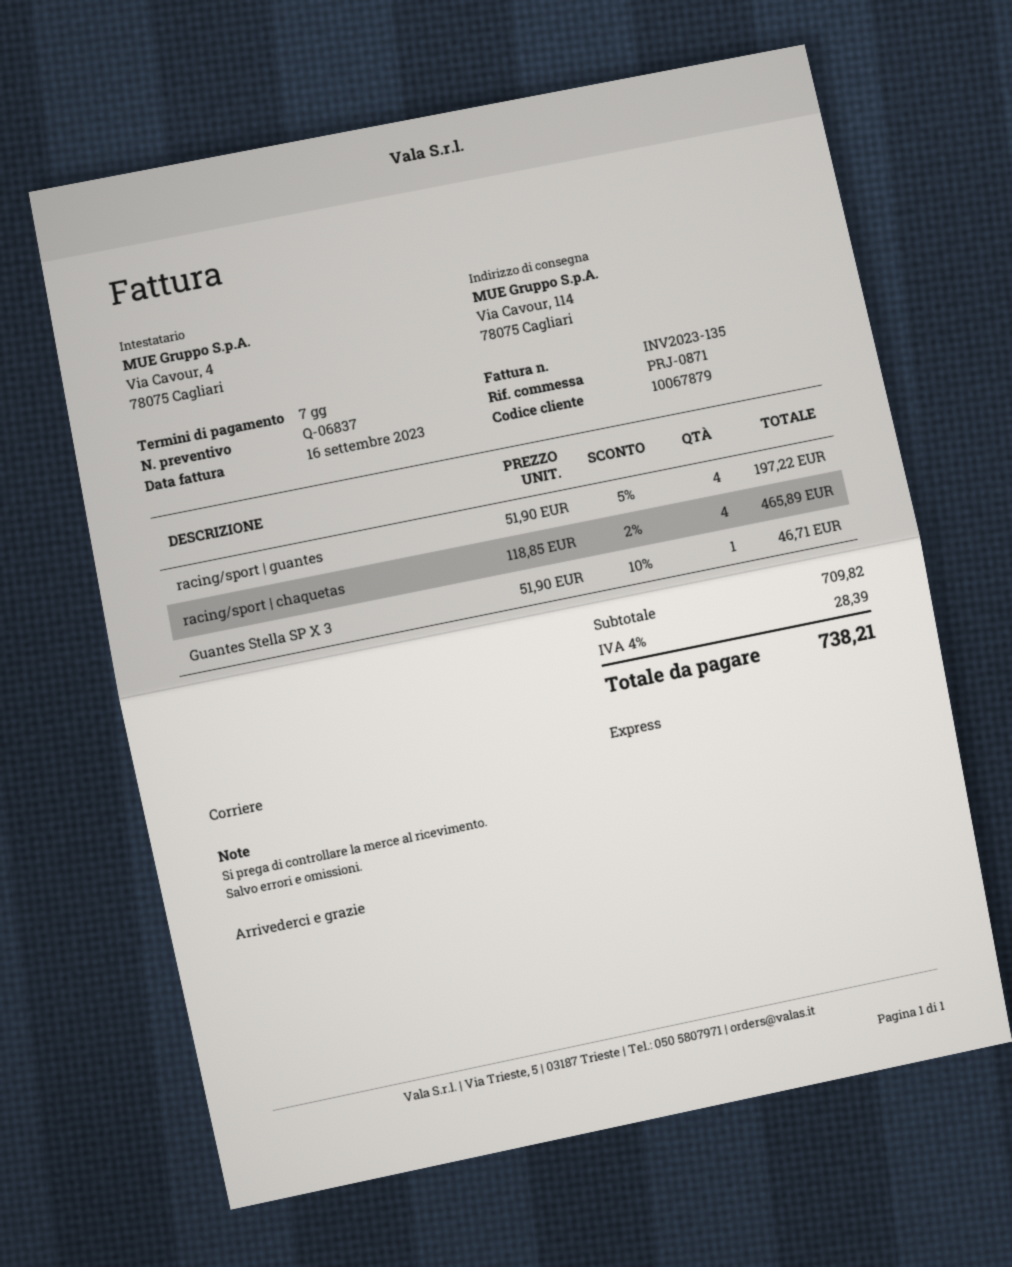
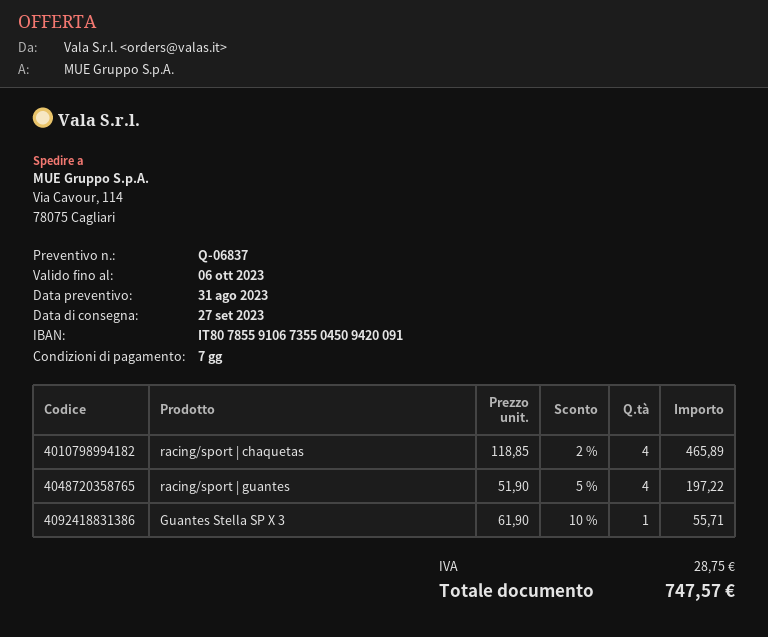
Guantes Stella SP X 3: 1 x 51.90 - 10% = 46.71 -> 1 x 61.90 - 10% = 55.71
tax: 28.39 -> 28.75
total: 738.21 -> 747.57

